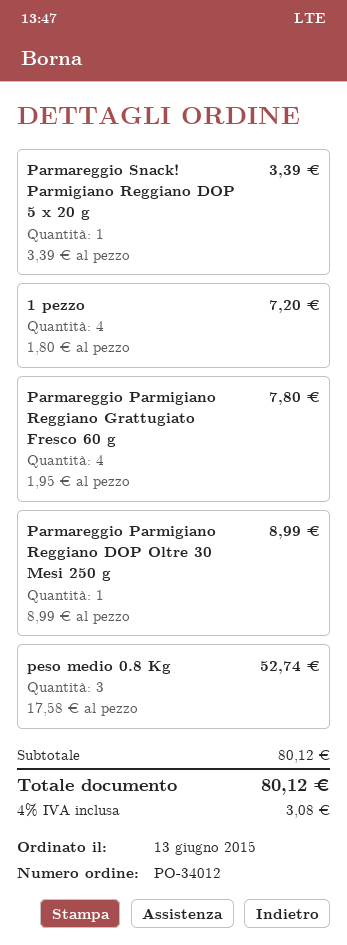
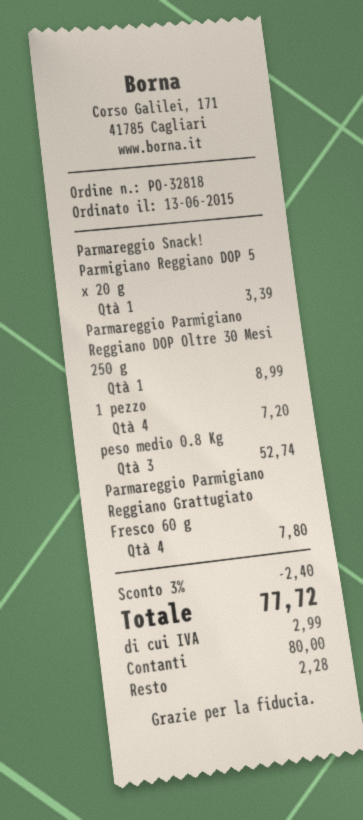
order number: PO-34012 -> PO-32818
discount: none -> 3% = 2.40
tax: 3.08 -> 2.99
total: 80.12 -> 77.72

